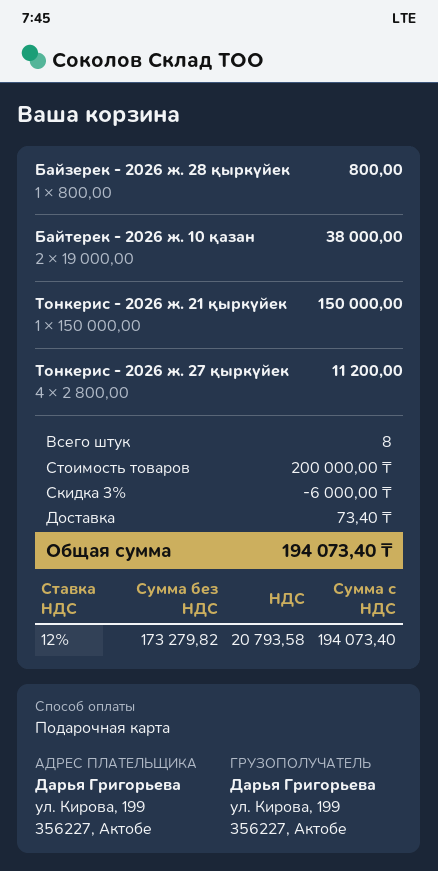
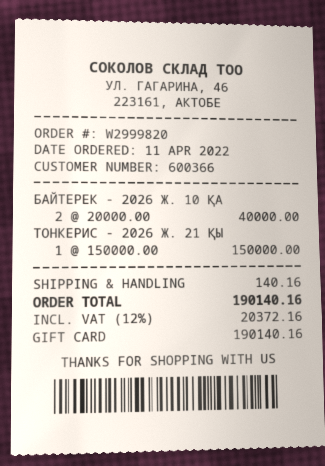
Байзерек - 2026 ж. 28 қыркүйек: 1 x 800.00 = 800.00 -> none
Байтерек - 2026 ж. 10 қазан: 2 x 19000.00 = 38000.00 -> 2 x 20000.00 = 40000.00
Тонкерис - 2026 ж. 27 қыркүйек: 4 x 2800.00 = 11200.00 -> none
discount: 3% = 6000.00 -> none
shipping: 73.40 -> 140.16
tax: 12% = 20793.58 -> 12% = 20372.16
total: 194073.40 -> 190140.16

